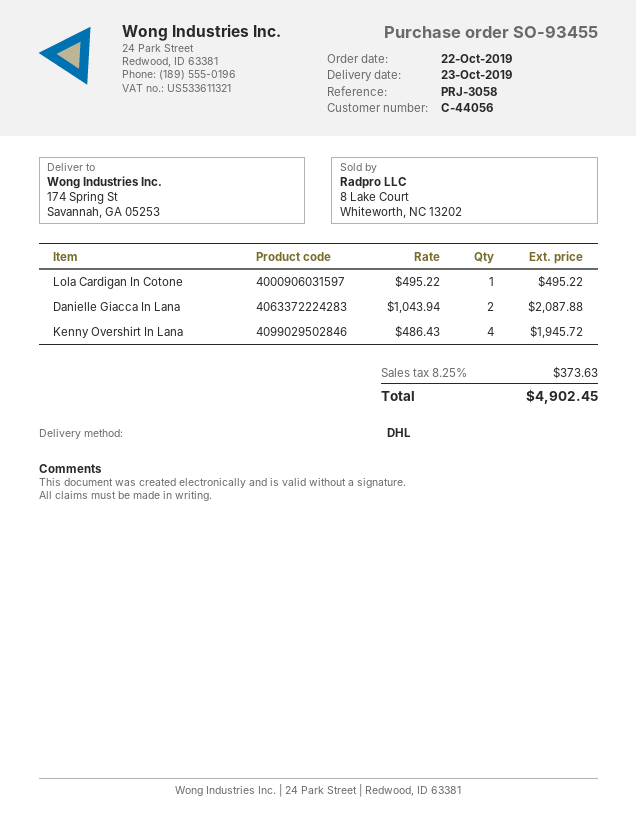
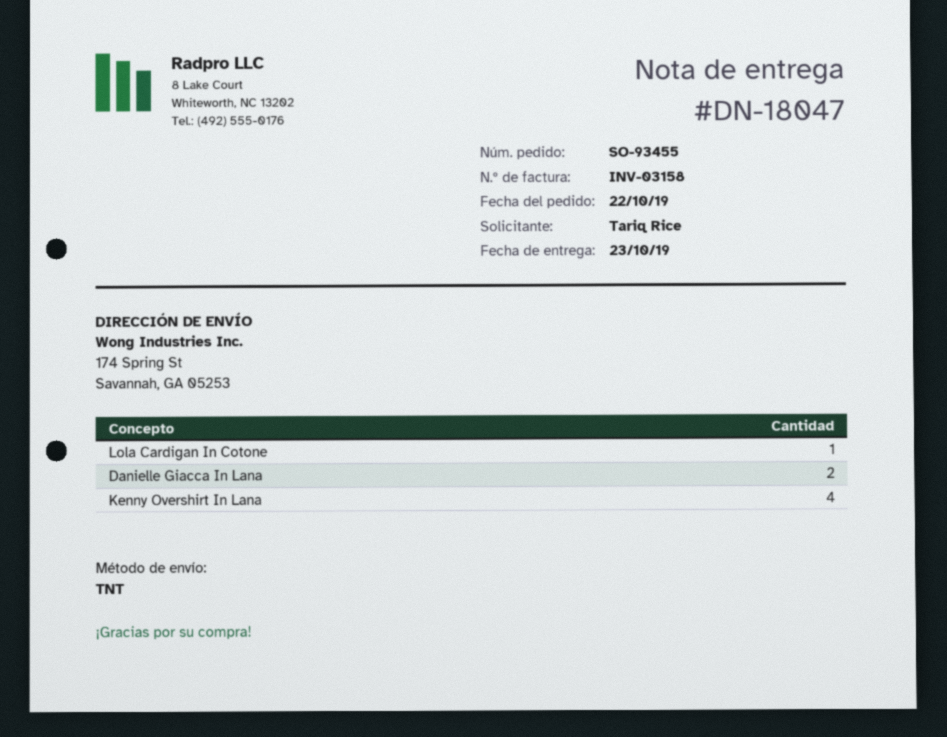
shipping method: DHL -> TNT

